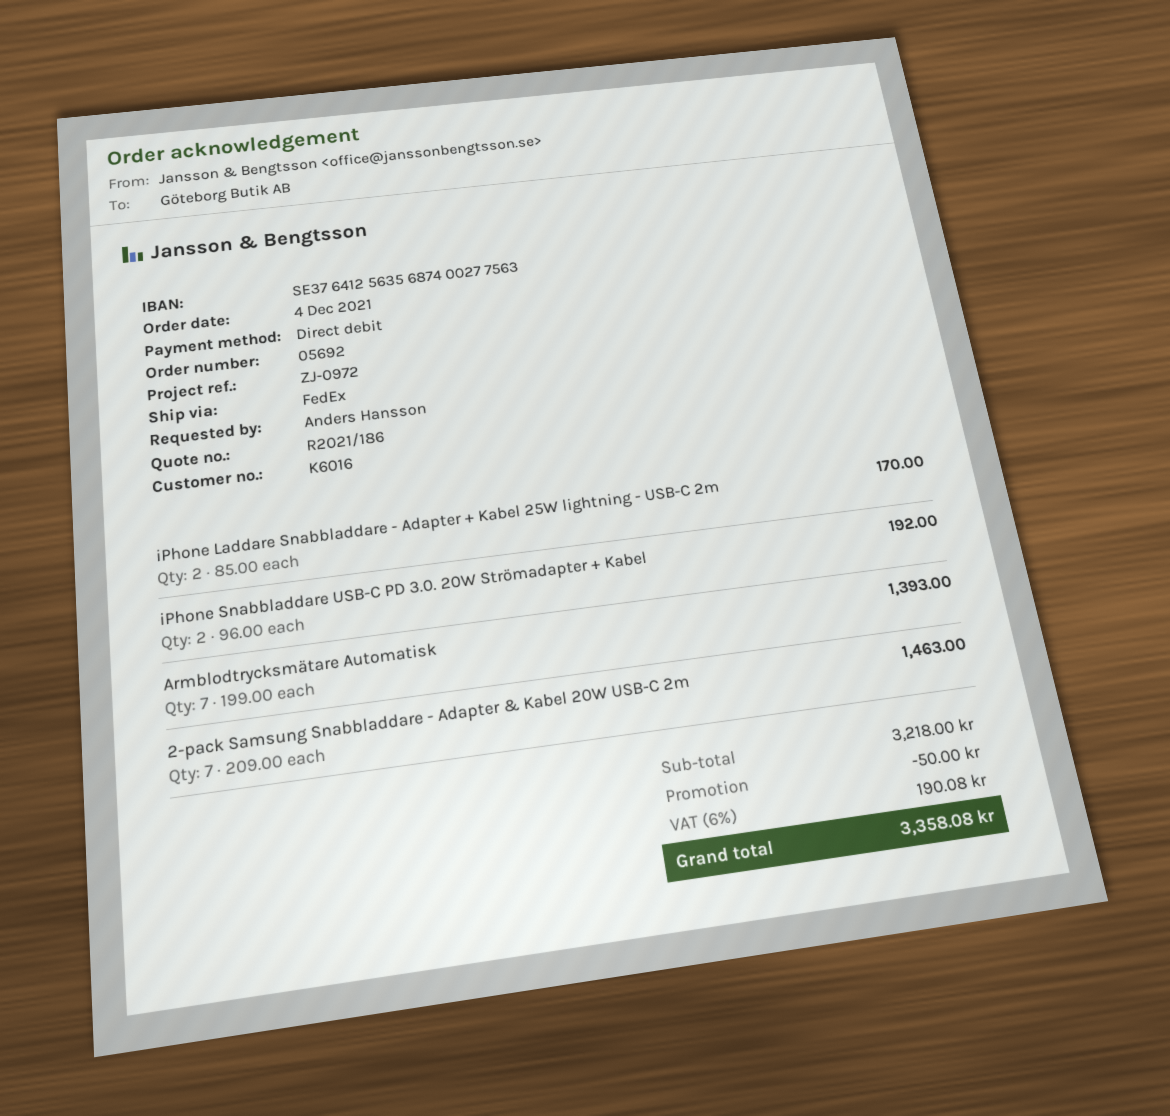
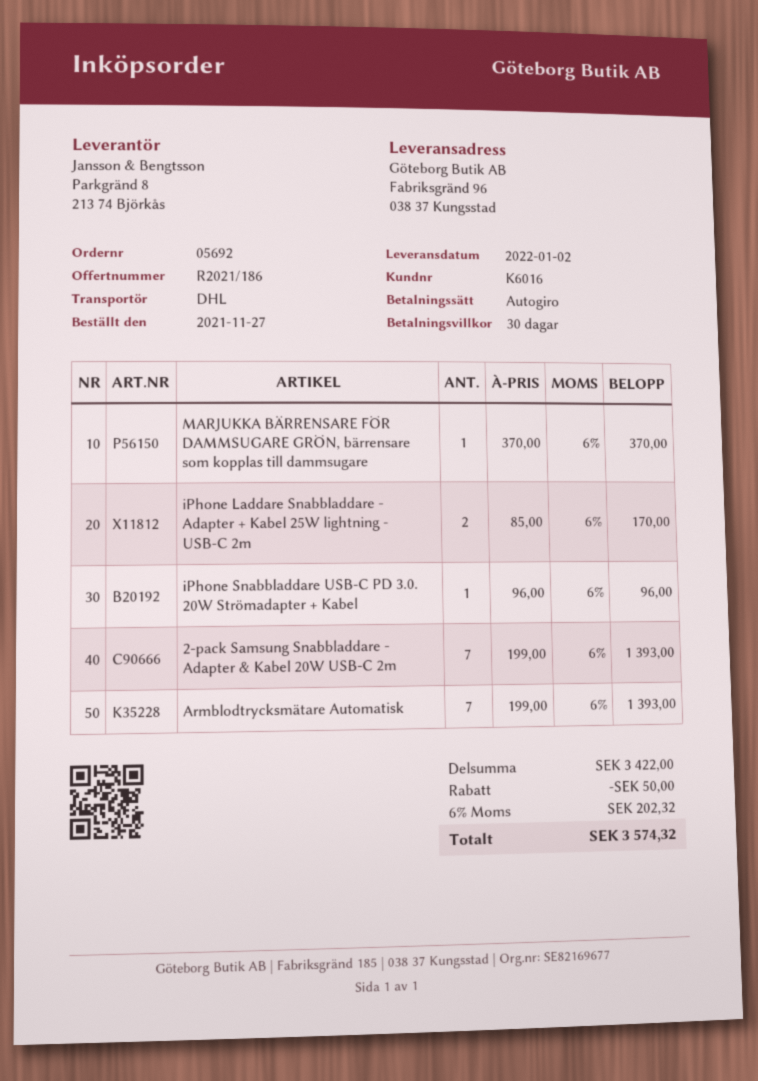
order date: 2021-12-04 -> 2021-11-27
shipping method: FedEx -> DHL
iPhone Snabbladdare USB-C PD 3.0. 20W Strömadapter + Kabel: 2 x 96.00 = 192.00 -> 1 x 96.00 = 96.00
2-pack Samsung Snabbladdare - Adapter & Kabel 20W USB-C 2m: 7 x 209.00 = 1463.00 -> 7 x 199.00 = 1393.00
MARJUKKA BÄRRENSARE FÖR DAMMSUGARE GRÖN, bärrensare som kopplas till dammsugare: none -> 1 x 370.00 = 370.00
subtotal: 3218.00 -> 3422.00
tax: 6% = 190.08 -> 6% = 202.32
total: 3358.08 -> 3574.32

